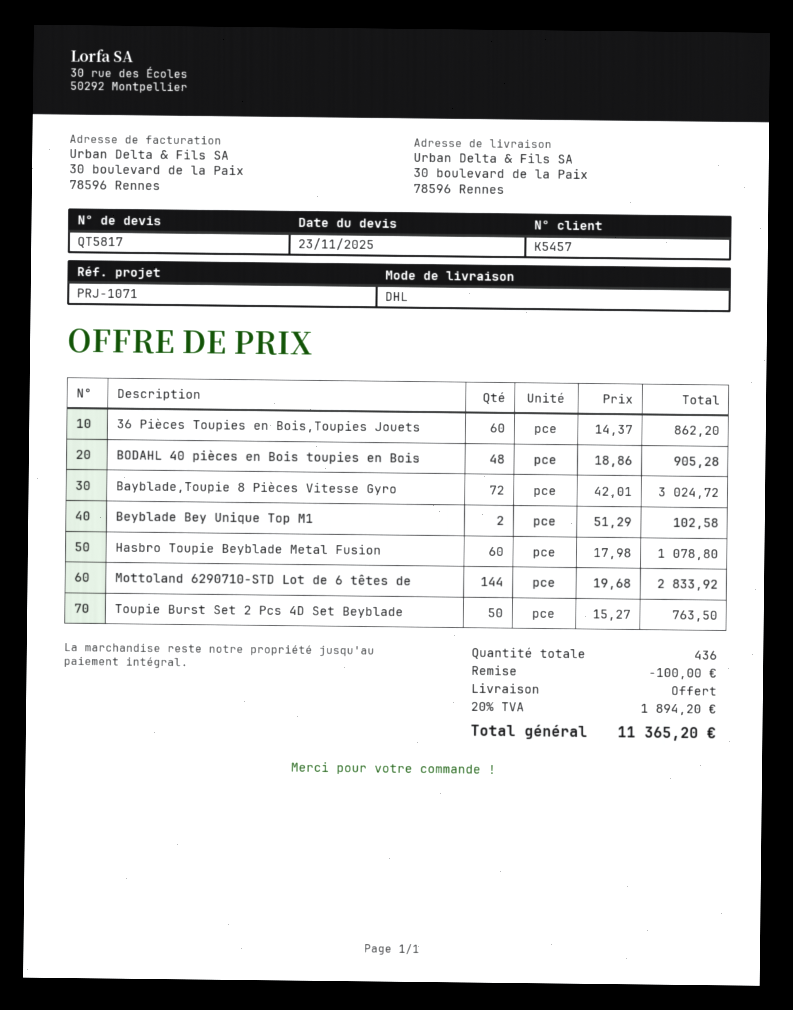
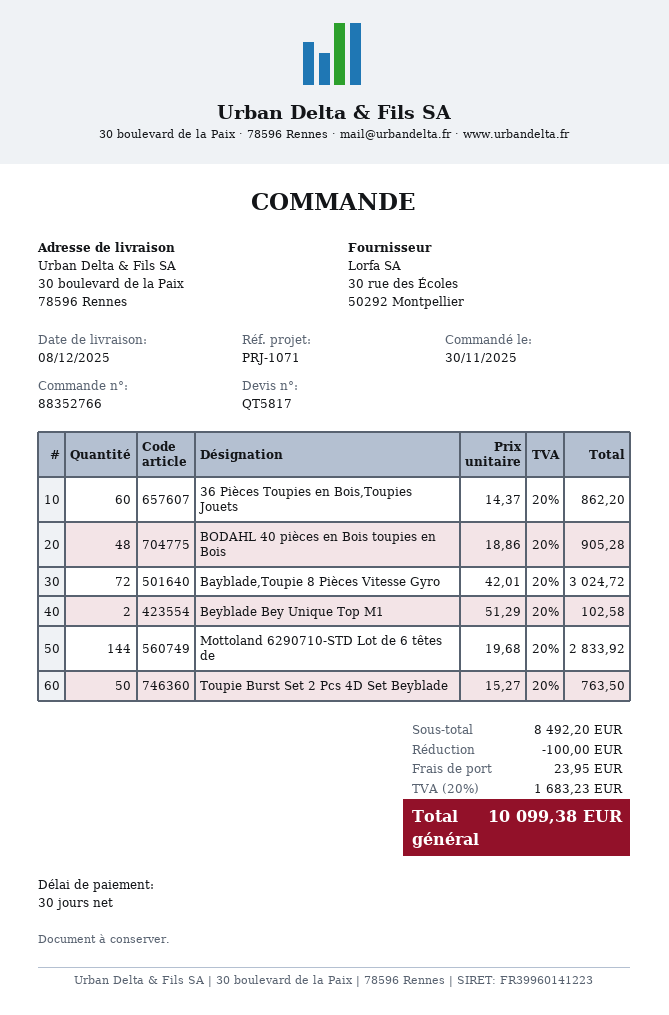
Hasbro Toupie Beyblade Metal Fusion: 60 x 17.98 = 1078.80 -> none
shipping: 0.00 -> 23.95
tax: 20% = 1894.20 -> 20% = 1683.23
total: 11365.20 -> 10099.38

